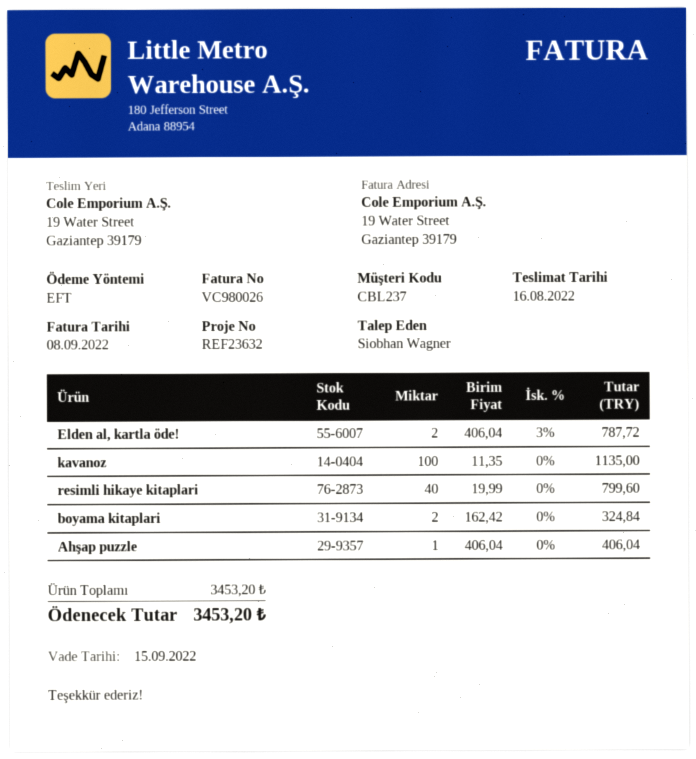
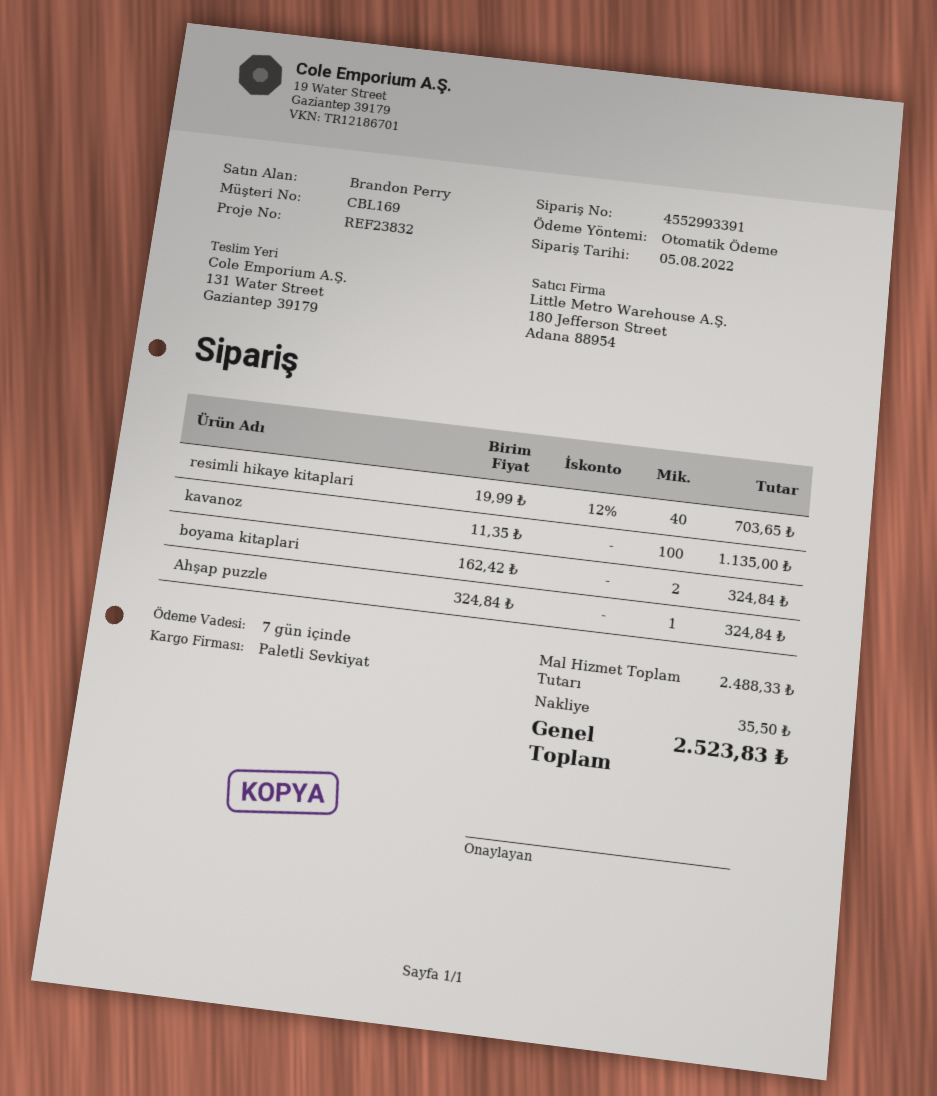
customer number: CBL237 -> CBL169
reference: REF23632 -> REF23832
ordered by: Siobhan Wagner -> Brandon Perry
payment method: bank transfer -> direct debit
ship to: 19 Water Street, Gaziantep 39179 -> 131 Water Street, Gaziantep 39179
Elden al, kartla öde!: 2 x 406.04 - 3% = 787.72 -> none
resimli hikaye kitaplari: 40 x 19.99 = 799.60 -> 40 x 19.99 - 12% = 703.65
Ahşap puzzle: 1 x 406.04 = 406.04 -> 1 x 324.84 = 324.84
subtotal: 3453.20 -> 2488.33
shipping: none -> 35.50
total: 3453.20 -> 2523.83

